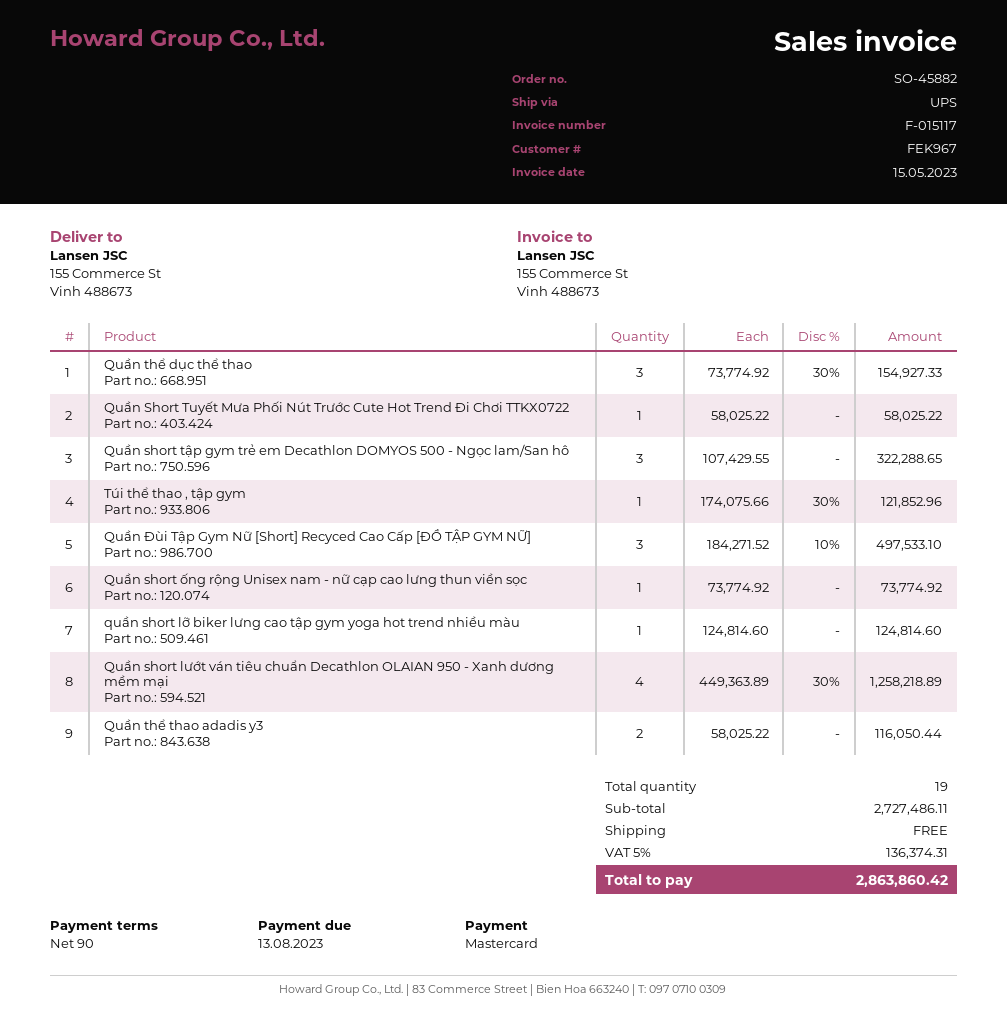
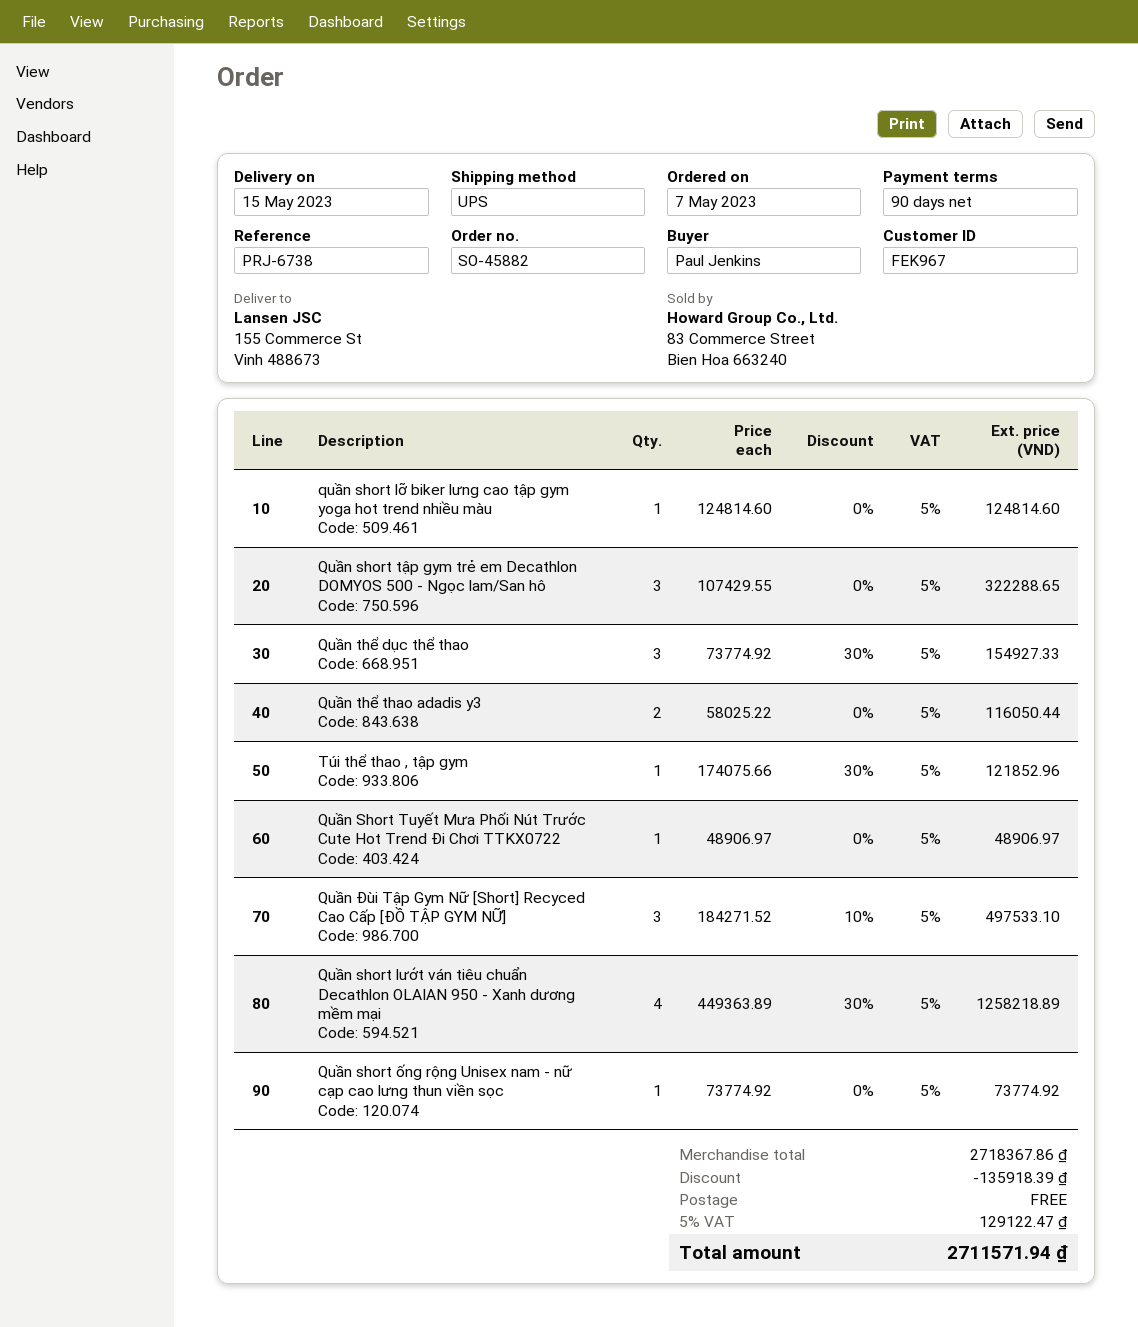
Quần Short Tuyết Mưa Phối Nút Trước Cute Hot Trend Đi Chơi TTKX0722: 1 x 58025.22 = 58025.22 -> 1 x 48906.97 = 48906.97
subtotal: 2727486.11 -> 2718367.86
discount: none -> 135918.39
tax: 5% = 136374.31 -> 5% = 129122.47
total: 2863860.42 -> 2711571.94

